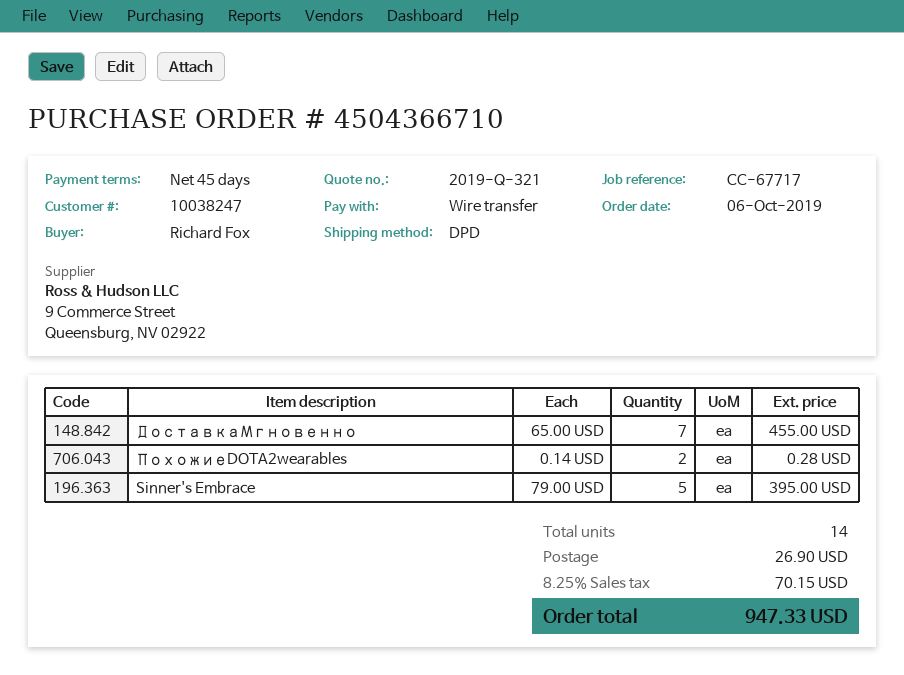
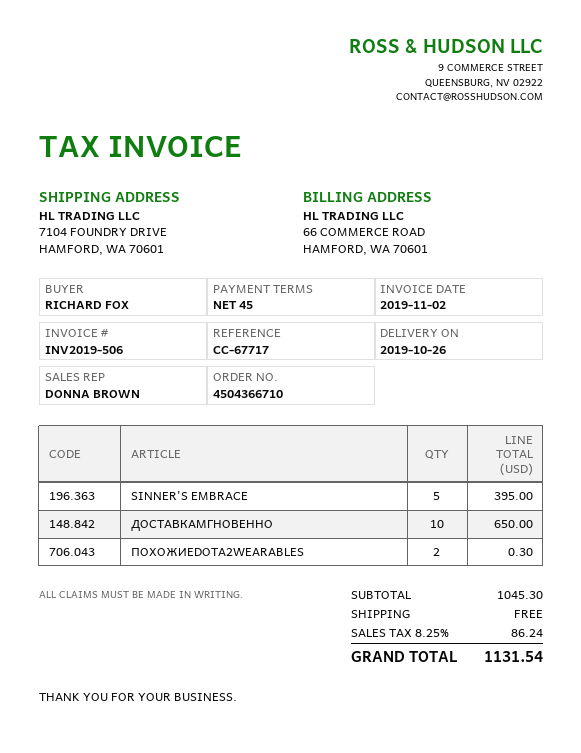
ДоставкаМгновенно: 7 for 455.00 -> 10 for 650.00
ПохожиеDOTA2wearables: 2 for 0.28 -> 2 for 0.30
shipping: 26.90 -> 0.00
tax: 8.25% = 70.15 -> 8.25% = 86.24
total: 947.33 -> 1131.54

